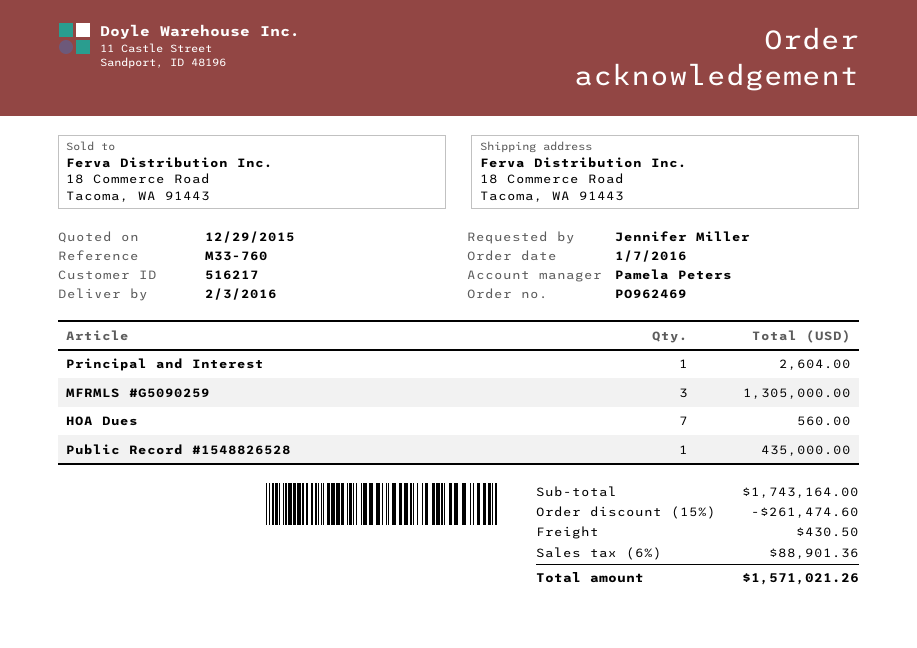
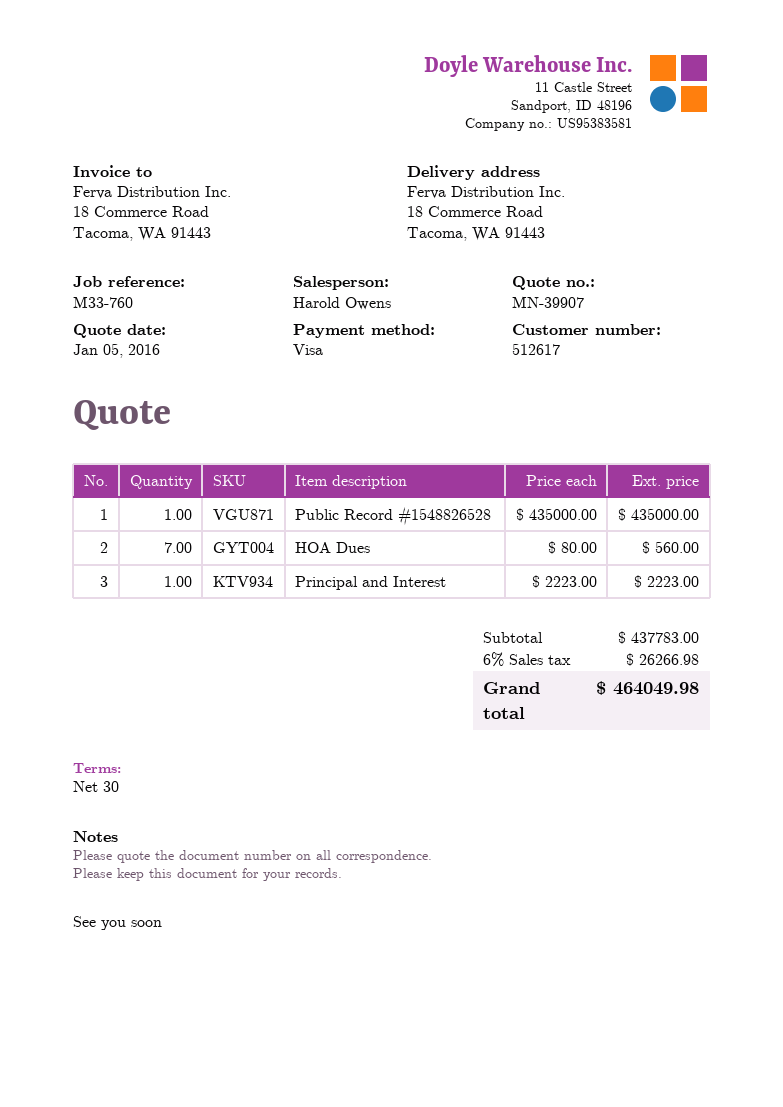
quote date: 2015-12-29 -> 2016-01-05
customer number: 516217 -> 512617
sales rep: Pamela Peters -> Harold Owens
Principal and Interest: 1 for 2604.00 -> 1 for 2223.00
MFRMLS #G5090259: 3 for 1305000.00 -> none
subtotal: 1743164.00 -> 437783.00
discount: 15% = 261474.60 -> none
shipping: 430.50 -> none
tax: 6% = 88901.36 -> 6% = 26266.98
total: 1571021.26 -> 464049.98

